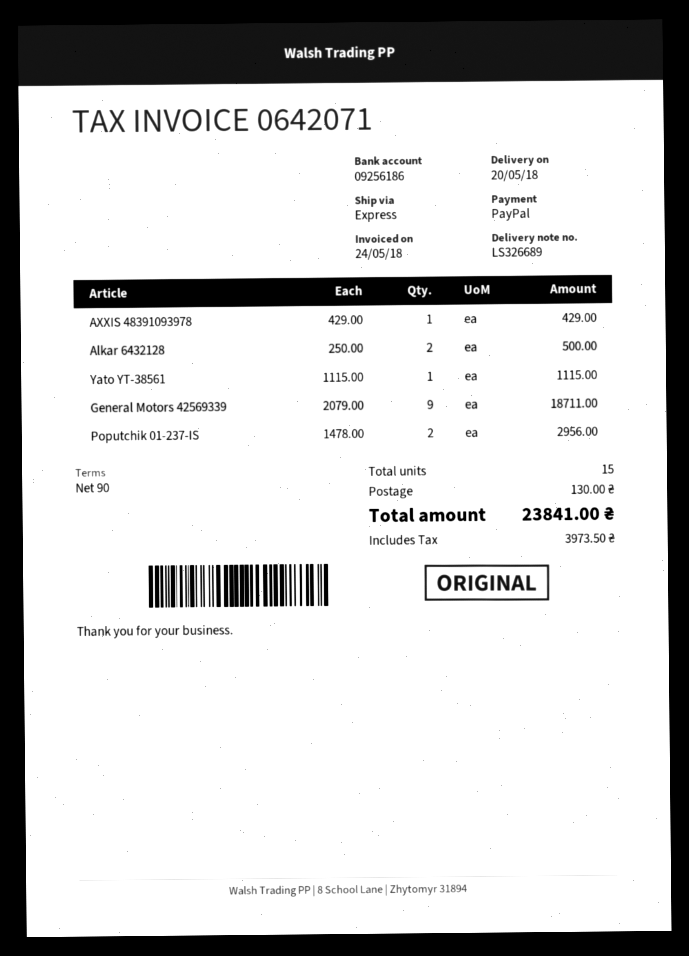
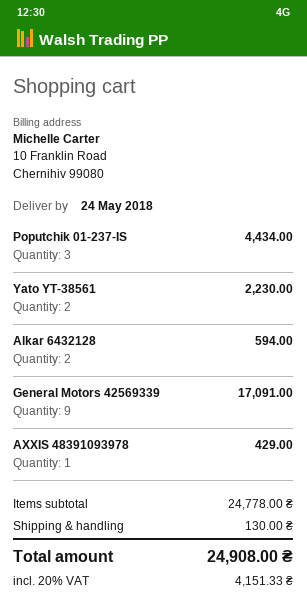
delivery date: 2018-05-20 -> 2018-05-24
Alkar 6432128: 2 for 500.00 -> 2 for 594.00
Yato YT-38561: 1 for 1115.00 -> 2 for 2230.00
General Motors 42569339: 9 for 18711.00 -> 9 for 17091.00
Poputchik 01-237-IS: 2 for 2956.00 -> 3 for 4434.00
tax: 3973.50 -> 4151.33
total: 23841.00 -> 24908.00

